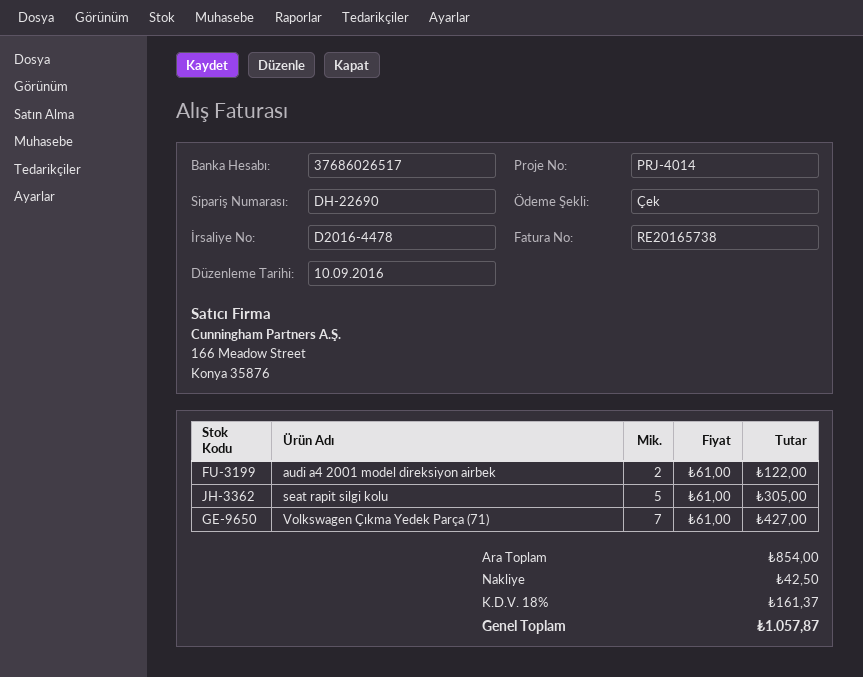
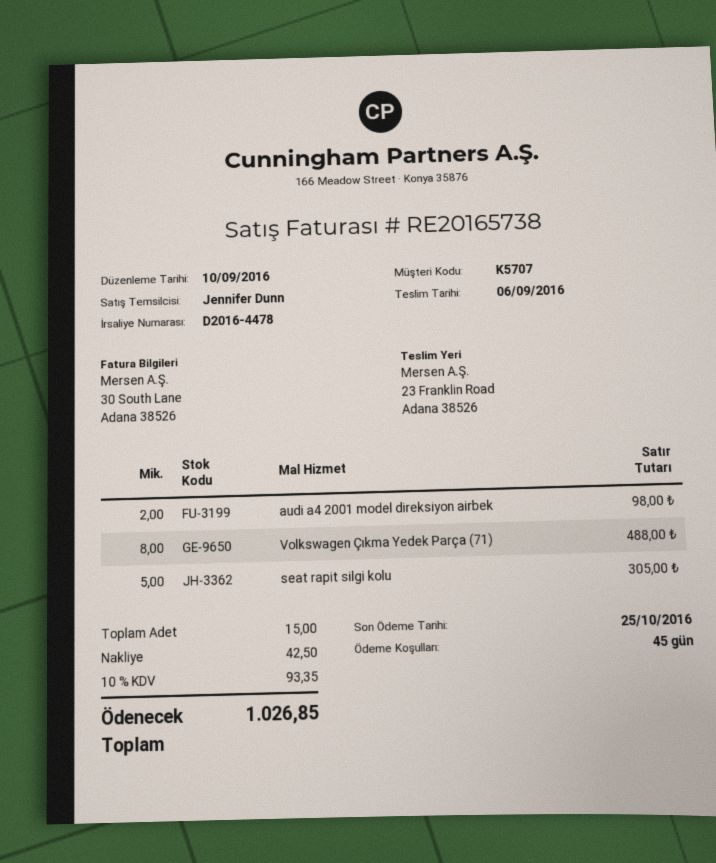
audi a4 2001 model direksiyon airbek: 2 for 122.00 -> 2 for 98.00
Volkswagen Çıkma Yedek Parça (71): 7 for 427.00 -> 8 for 488.00
tax: 18% = 161.37 -> 10% = 93.35
total: 1057.87 -> 1026.85

